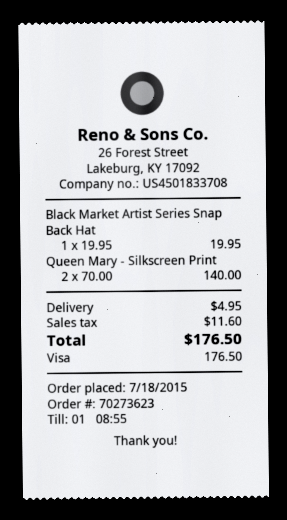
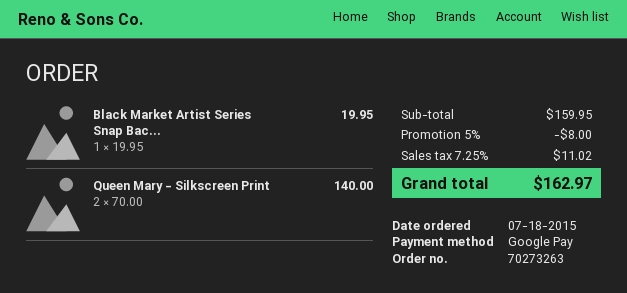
order number: 70273623 -> 70273263
payment method: Visa -> Google Pay
discount: none -> 5% = 8.00
shipping: 4.95 -> none
tax: 11.60 -> 11.02
total: 176.50 -> 162.97

